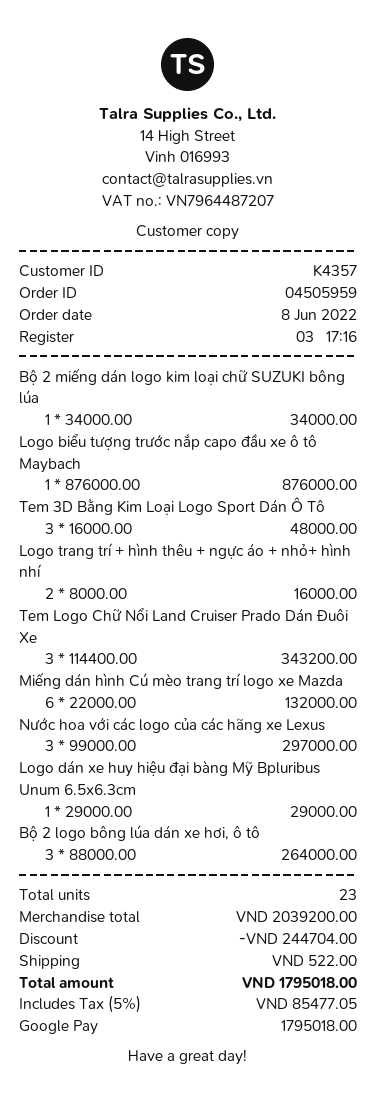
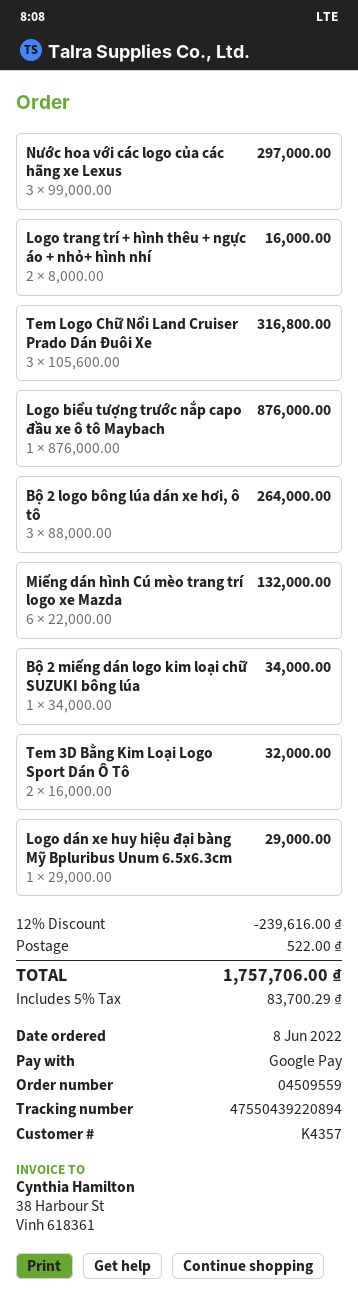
order number: 04505959 -> 04509559
Tem 3D Bằng Kim Loại Logo Sport Dán Ô Tô: 3 x 16000.00 = 48000.00 -> 2 x 16000.00 = 32000.00
Tem Logo Chữ Nổi Land Cruiser Prado Dán Đuôi Xe: 3 x 114400.00 = 343200.00 -> 3 x 105600.00 = 316800.00
discount: 244704.00 -> 239616.00
tax: 5% = 85477.05 -> 5% = 83700.29
total: 1795018.00 -> 1757706.00

